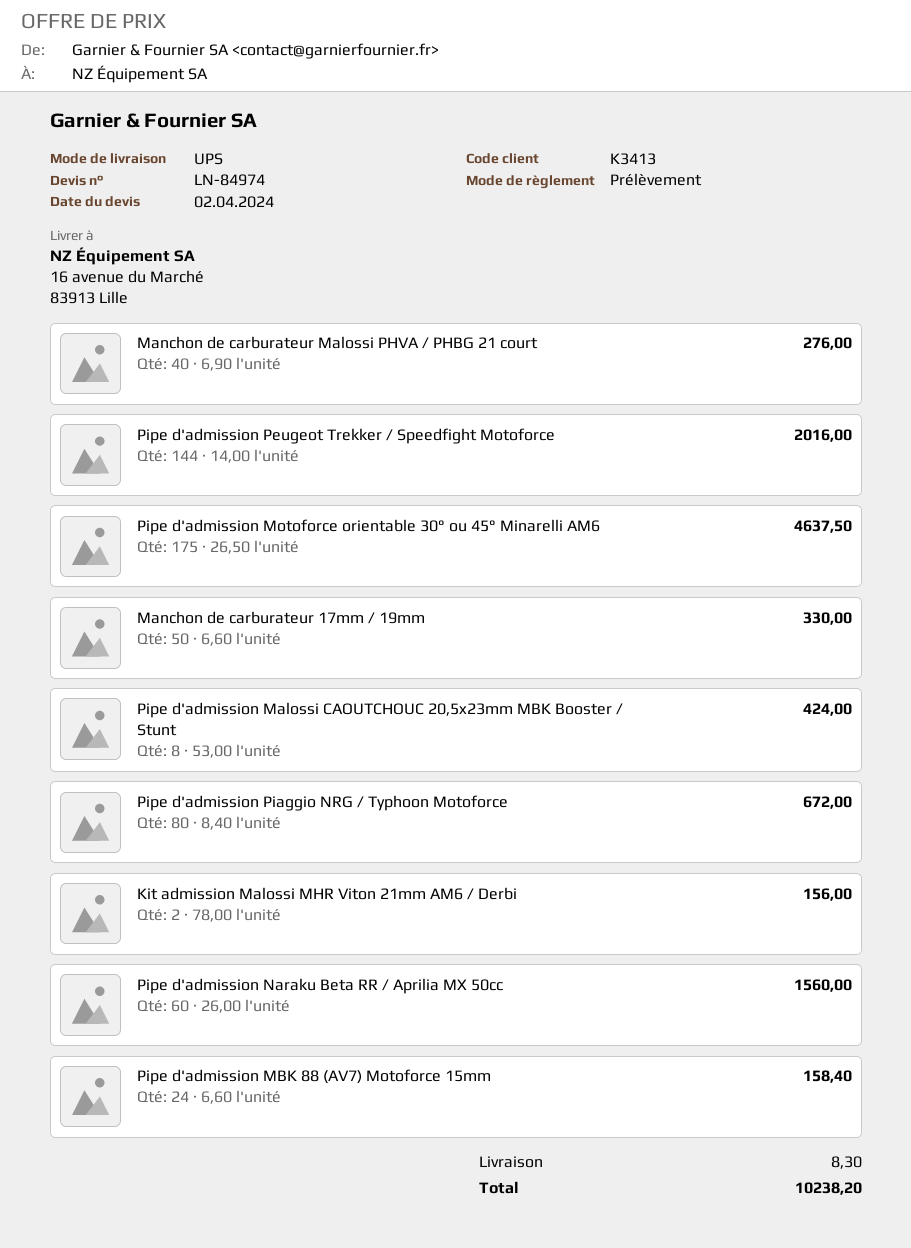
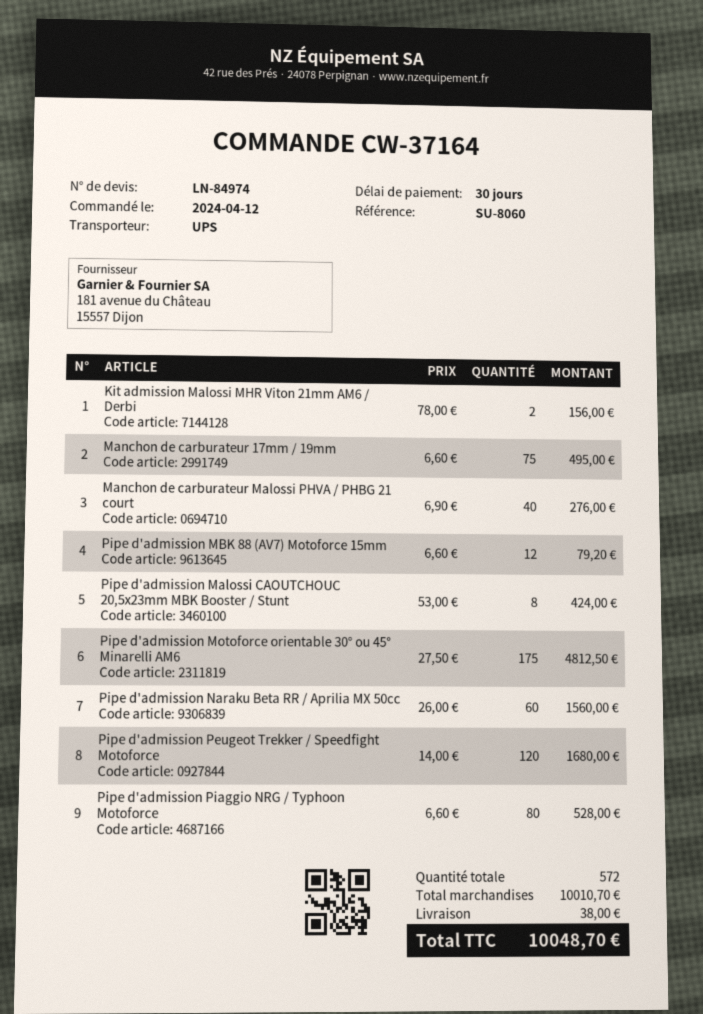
Pipe d'admission Peugeot Trekker / Speedfight Motoforce: 144 x 14.00 = 2016.00 -> 120 x 14.00 = 1680.00
Pipe d'admission Motoforce orientable 30° ou 45° Minarelli AM6: 175 x 26.50 = 4637.50 -> 175 x 27.50 = 4812.50
Manchon de carburateur 17mm / 19mm: 50 x 6.60 = 330.00 -> 75 x 6.60 = 495.00
Pipe d'admission Piaggio NRG / Typhoon Motoforce: 80 x 8.40 = 672.00 -> 80 x 6.60 = 528.00
Pipe d'admission MBK 88 (AV7) Motoforce 15mm: 24 x 6.60 = 158.40 -> 12 x 6.60 = 79.20
shipping: 8.30 -> 38.00
total: 10238.20 -> 10048.70

